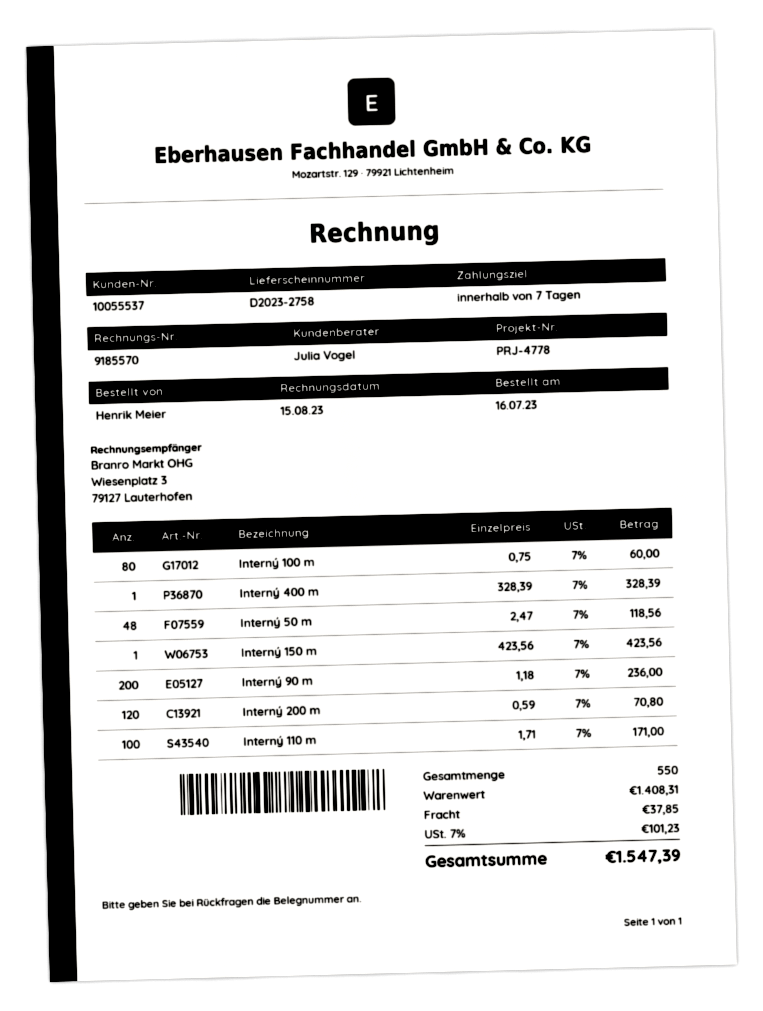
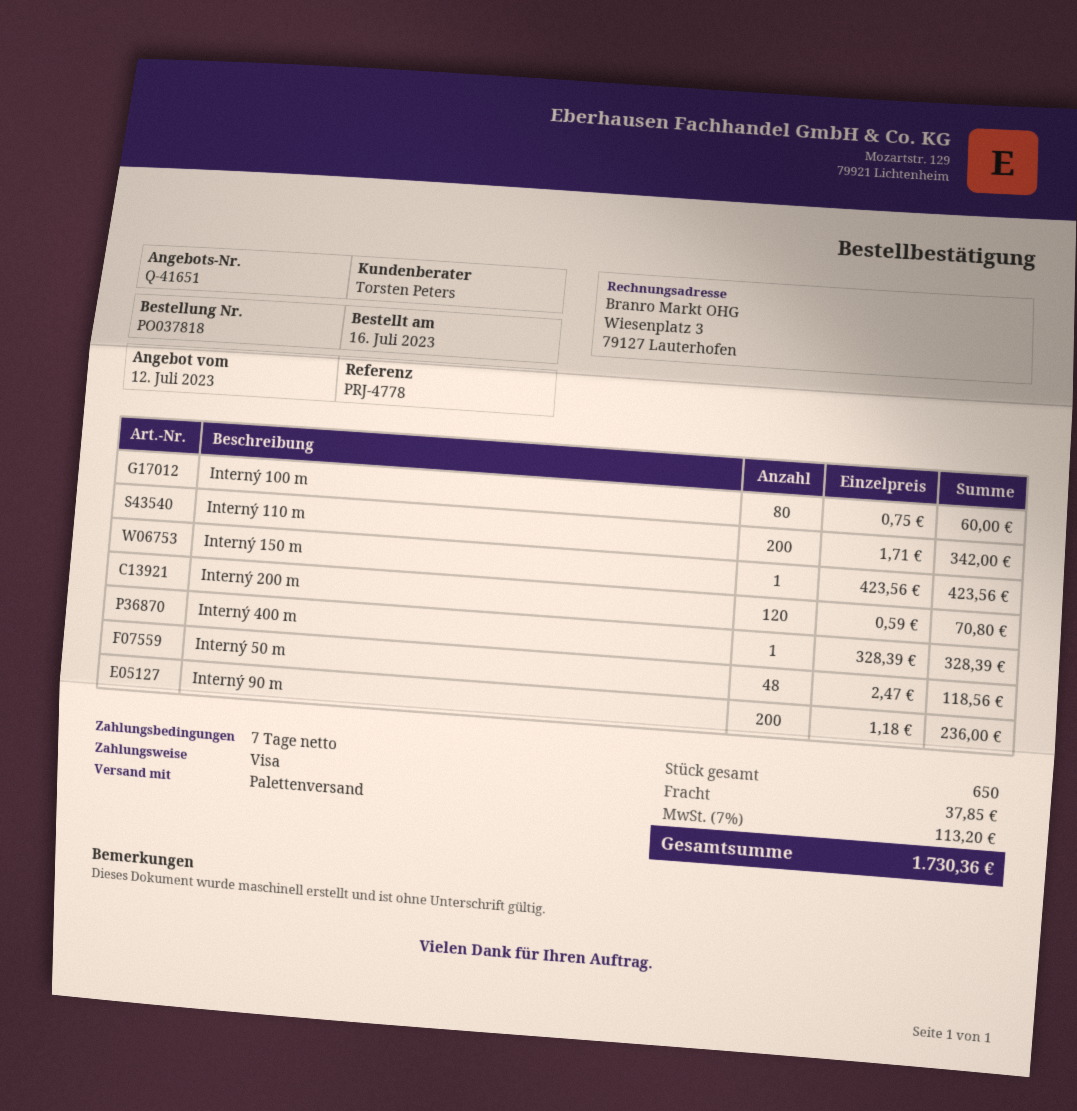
sales rep: Julia Vogel -> Torsten Peters
Interný 110 m: 100 x 1.71 = 171.00 -> 200 x 1.71 = 342.00
total quantity: 550 -> 650
tax: 7% = 101.23 -> 7% = 113.20
total: 1547.39 -> 1730.36

